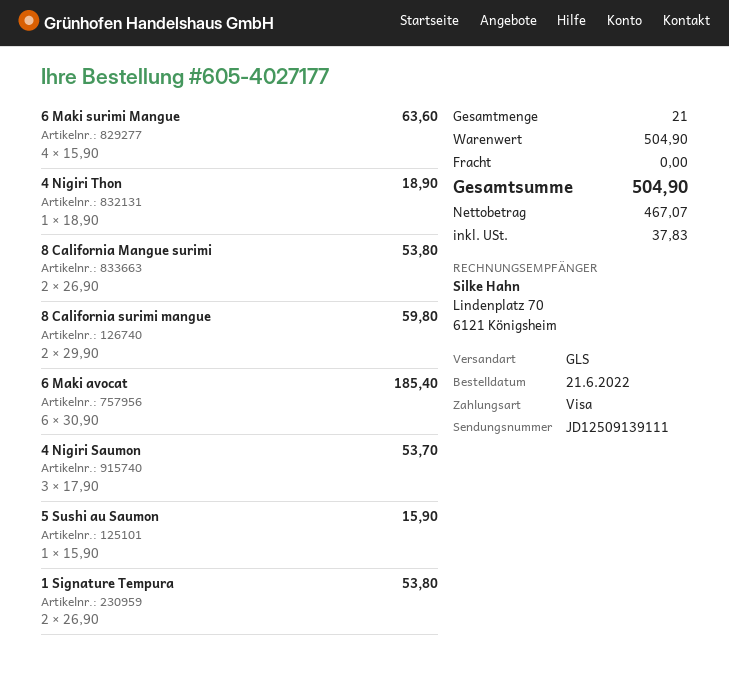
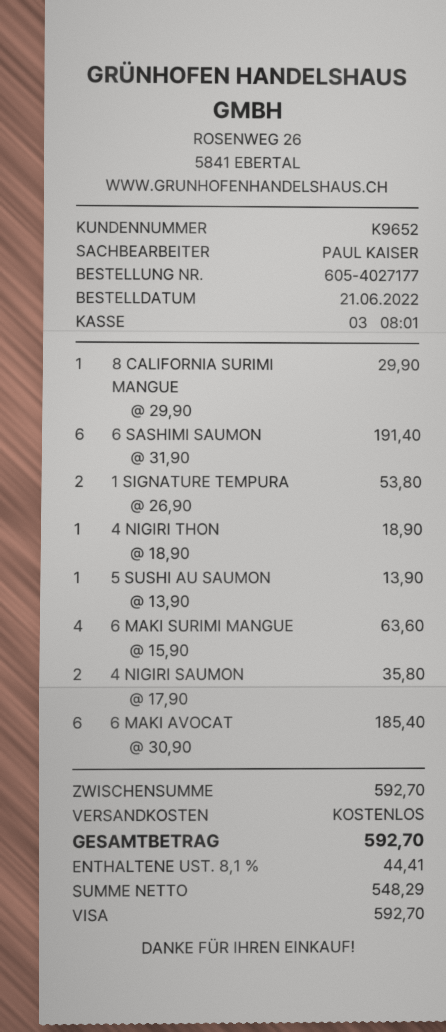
8 California Mangue surimi: 2 x 26.90 = 53.80 -> none
8 California surimi mangue: 2 x 29.90 = 59.80 -> 1 x 29.90 = 29.90
4 Nigiri Saumon: 3 x 17.90 = 53.70 -> 2 x 17.90 = 35.80
5 Sushi au Saumon: 1 x 15.90 = 15.90 -> 1 x 13.90 = 13.90
6 SASHIMI SAUMON: none -> 6 x 31.90 = 191.40
subtotal: 504.90 -> 592.70
net: 467.07 -> 548.29
tax: 37.83 -> 44.41
total: 504.90 -> 592.70

